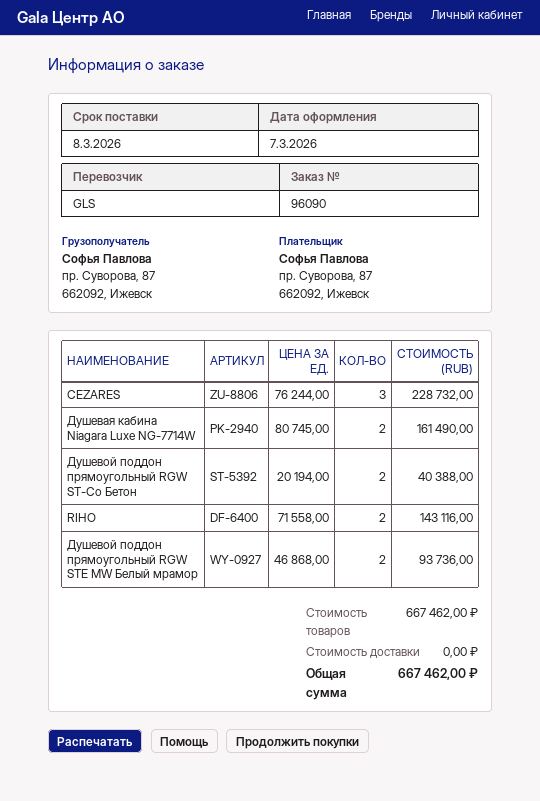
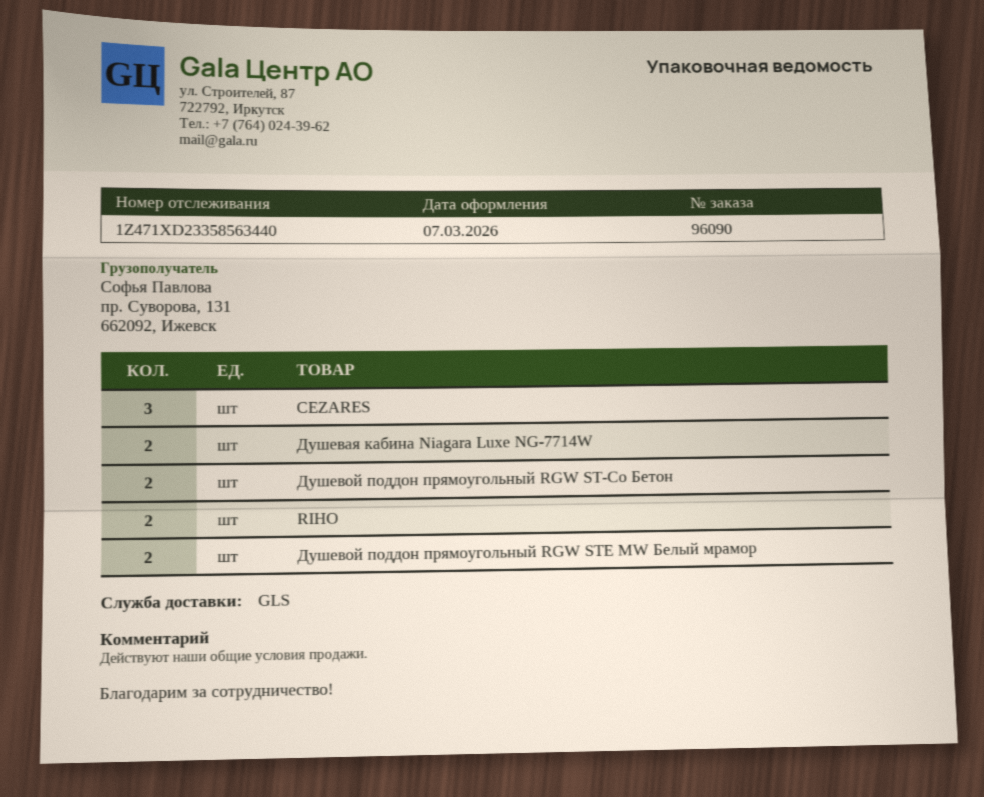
ship to: пр. Суворова, 87, 662092, Ижевск -> пр. Суворова, 131, 662092, Ижевск

